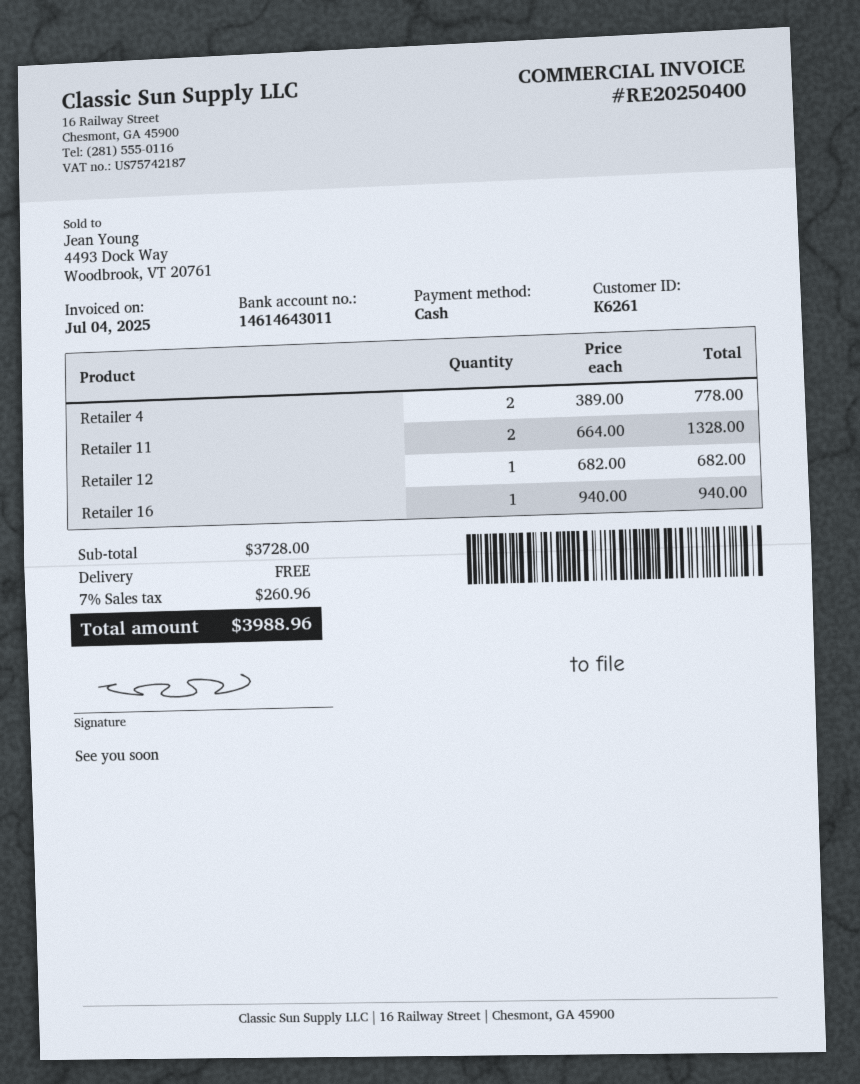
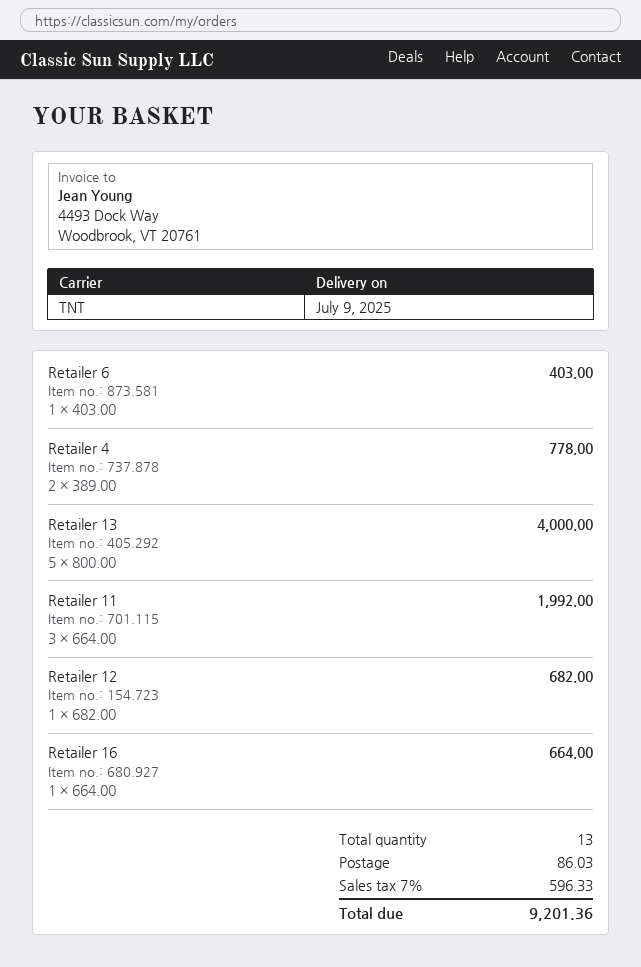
Retailer 11: 2 x 664.00 = 1328.00 -> 3 x 664.00 = 1992.00
Retailer 16: 1 x 940.00 = 940.00 -> 1 x 664.00 = 664.00
Retailer 6: none -> 1 x 403.00 = 403.00
Retailer 13: none -> 5 x 800.00 = 4000.00
shipping: 0.00 -> 86.03
tax: 7% = 260.96 -> 7% = 596.33
total: 3988.96 -> 9201.36

